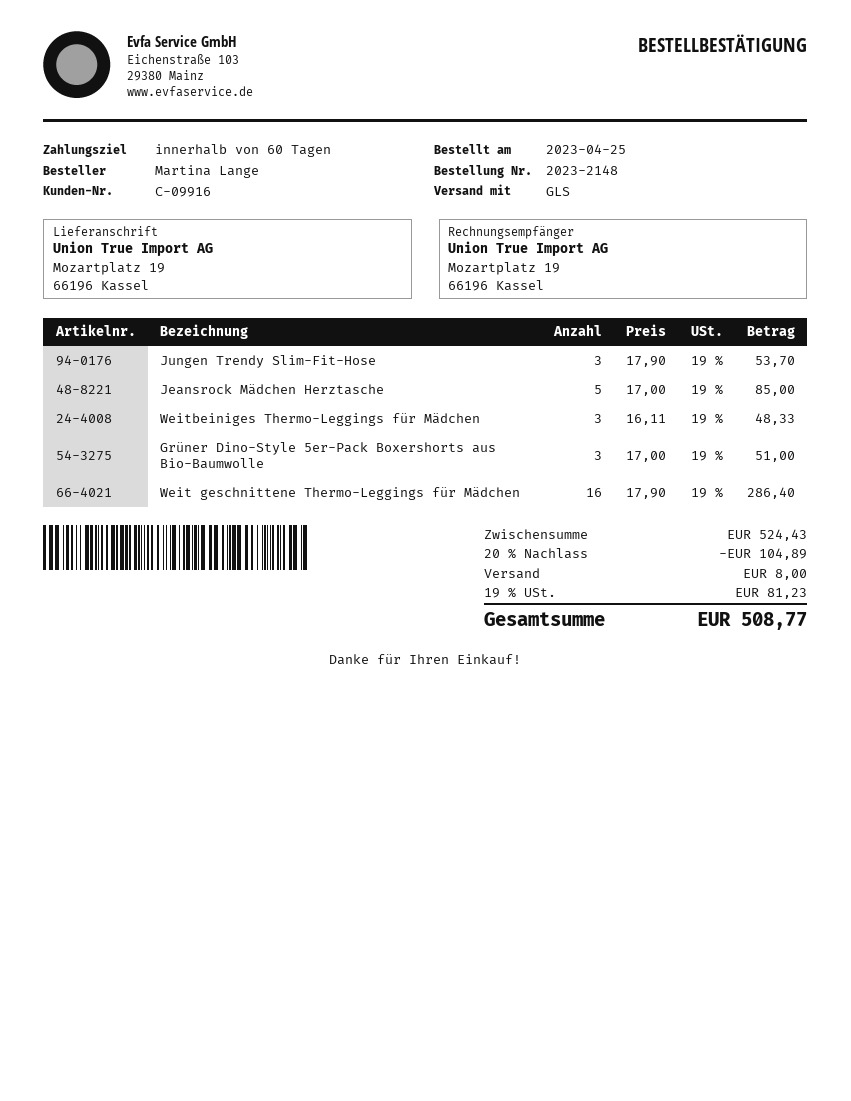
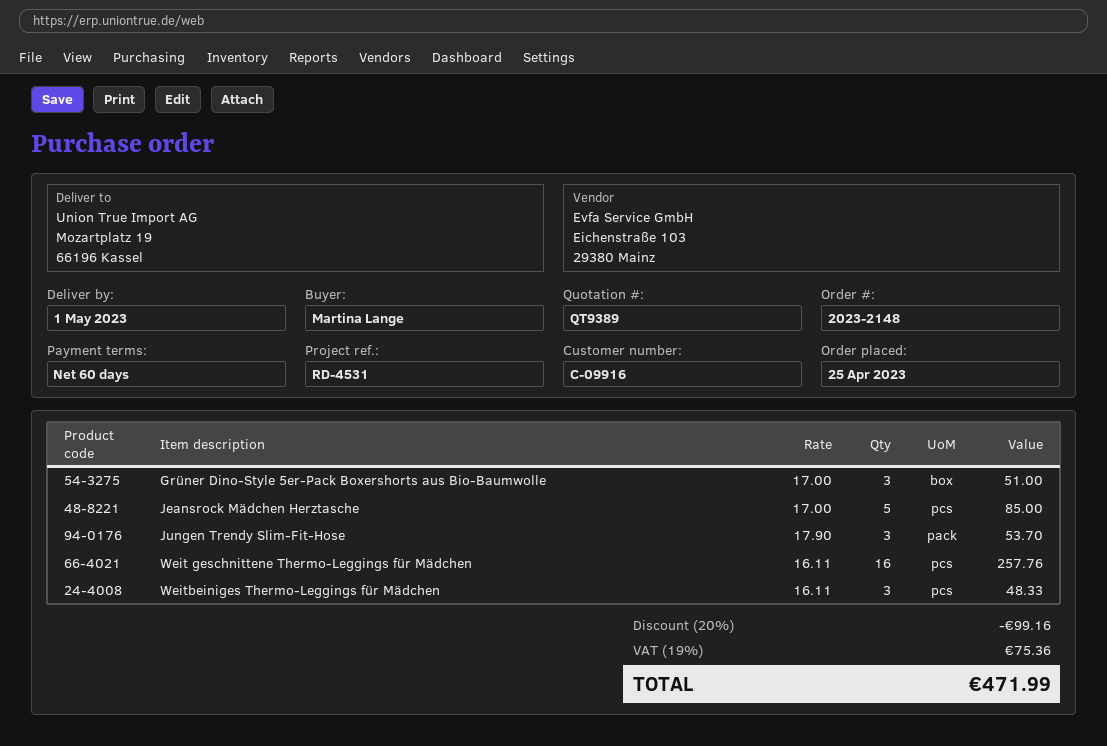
Weit geschnittene Thermo-Leggings für Mädchen: 16 x 17.90 = 286.40 -> 16 x 16.11 = 257.76
discount: 20% = 104.89 -> 20% = 99.16
shipping: 8.00 -> none
tax: 19% = 81.23 -> 19% = 75.36
total: 508.77 -> 471.99

